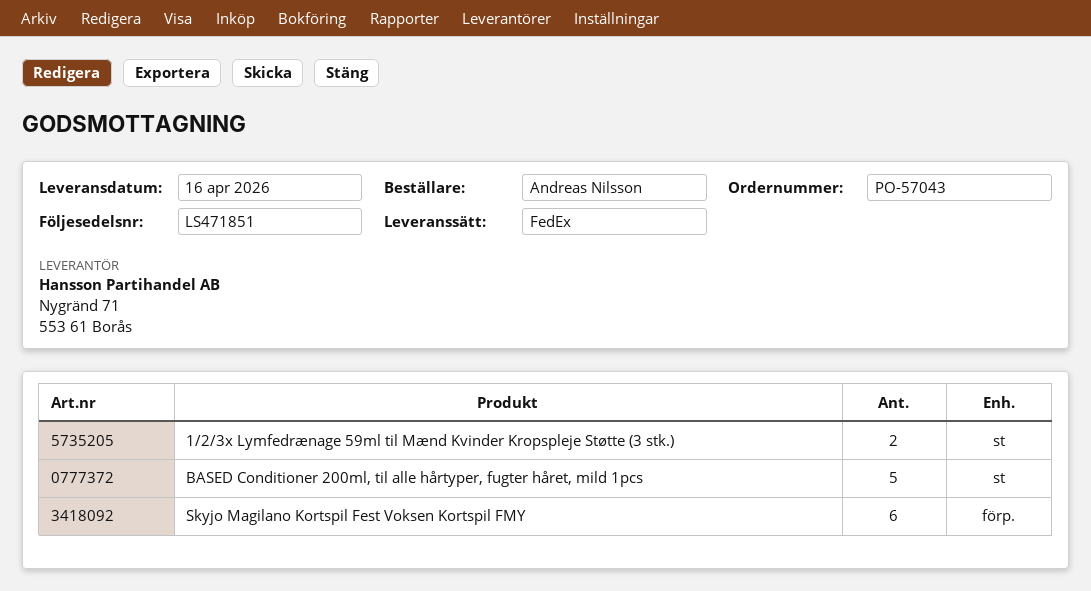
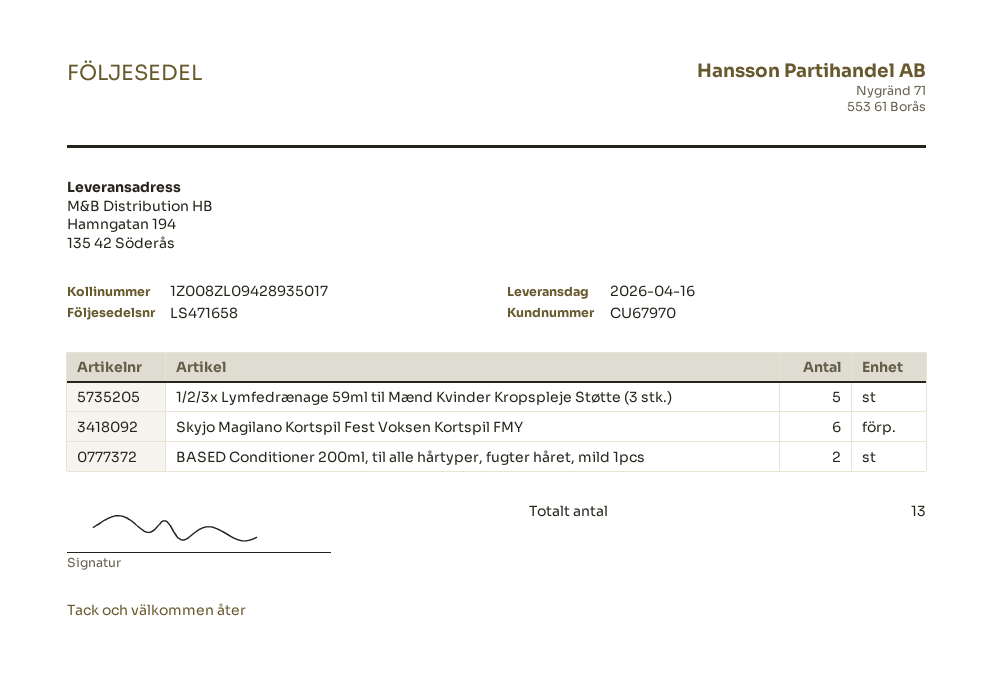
delivery note number: LS471851 -> LS471658
1/2/3x Lymfedrænage 59ml til Mænd Kvinder Kropspleje Støtte (3 stk.): 2 -> 5
BASED Conditioner 200ml, til alle hårtyper, fugter håret, mild 1pcs: 5 -> 2

